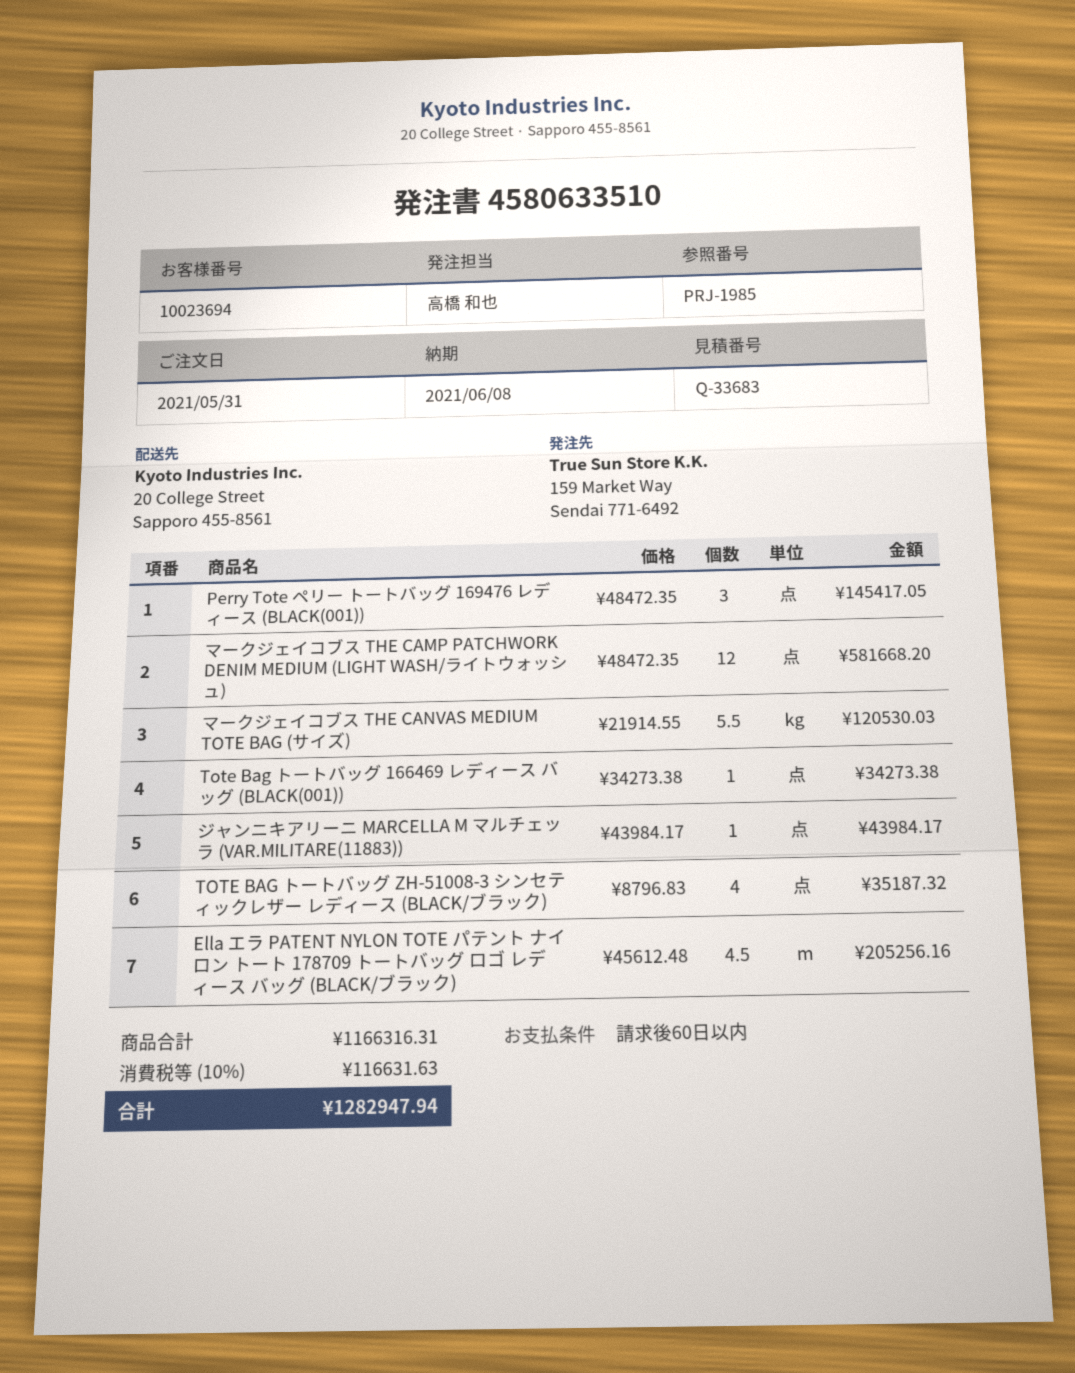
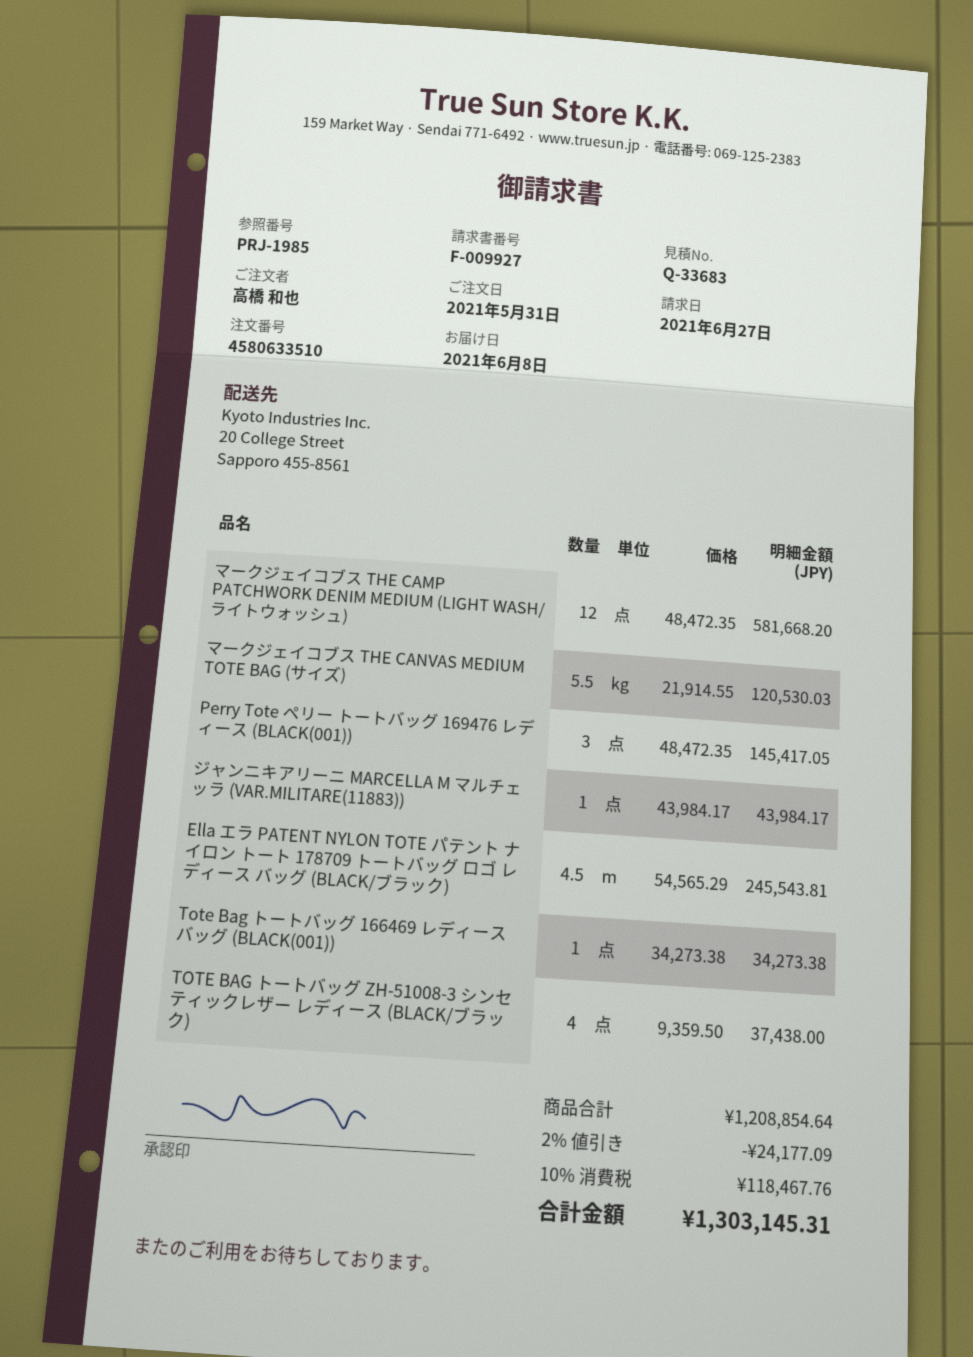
TOTE BAG トートバッグ ZH-51008-3 シンセティックレザー レディース (BLACK/ブラック): 4 x 8796.83 = 35187.32 -> 4 x 9359.50 = 37438.00
Ella エラ PATENT NYLON TOTE パテント ナイロン トート 178709 トートバッグ ロゴ レディース バッグ (BLACK/ブラック): 4.5 x 45612.48 = 205256.16 -> 4.5 x 54565.29 = 245543.81
subtotal: 1166316.31 -> 1208854.64
discount: none -> 2% = 24177.09
tax: 10% = 116631.63 -> 10% = 118467.76
total: 1282947.94 -> 1303145.31

